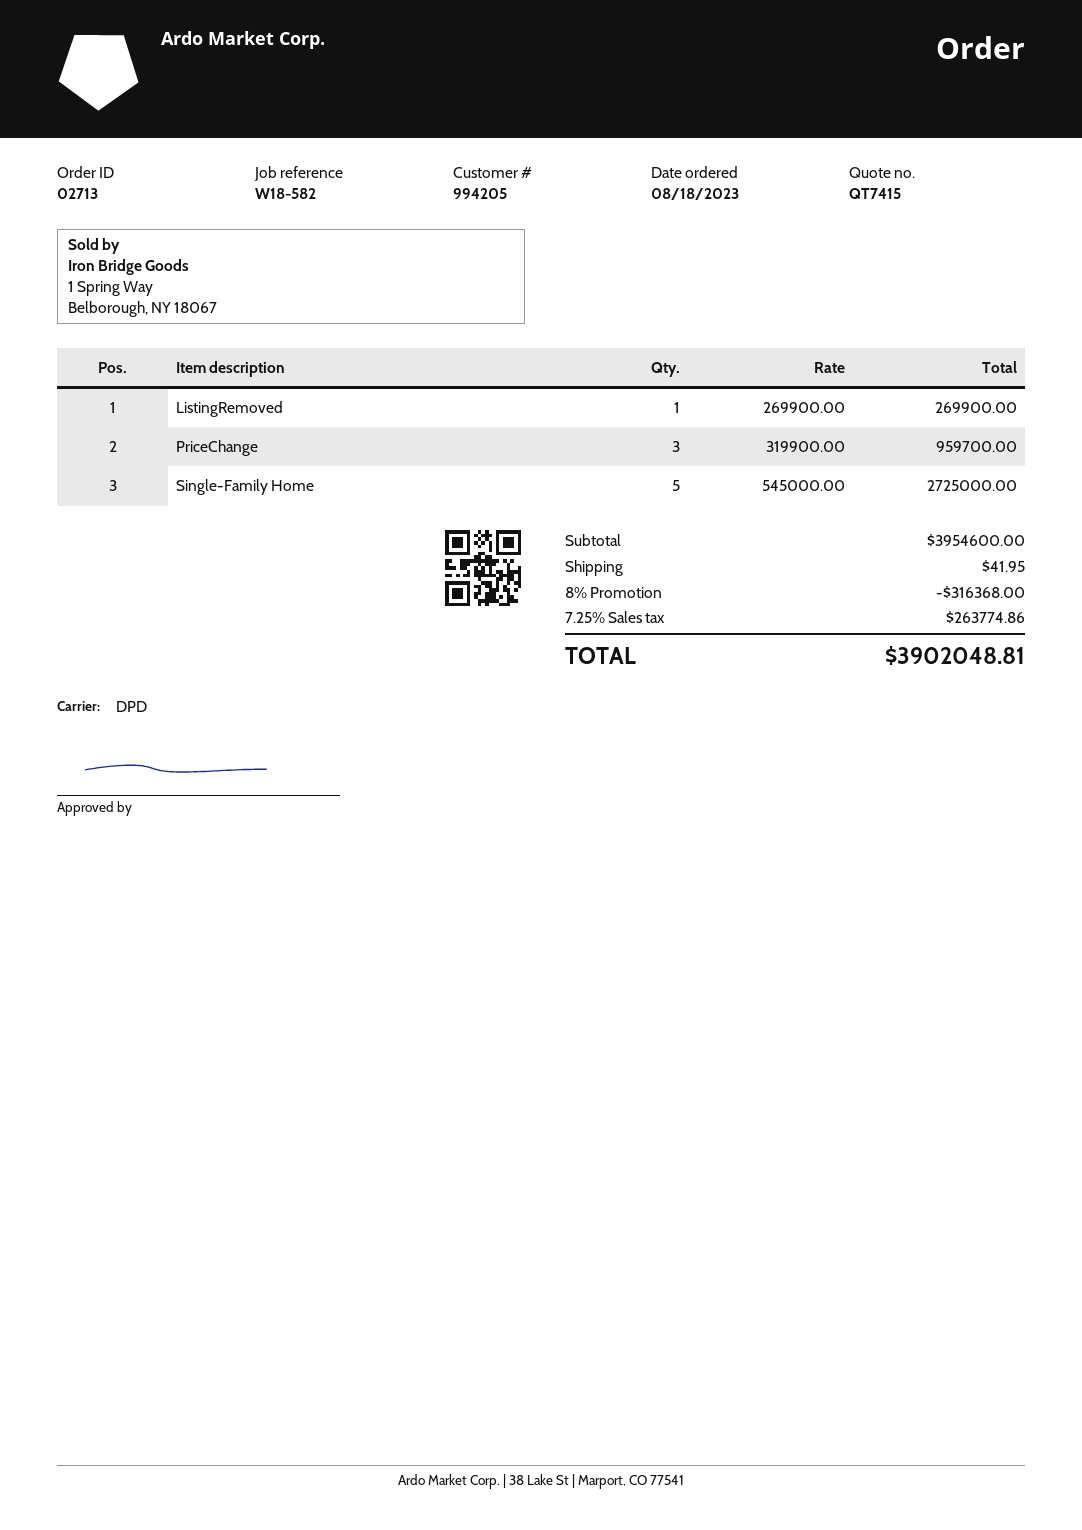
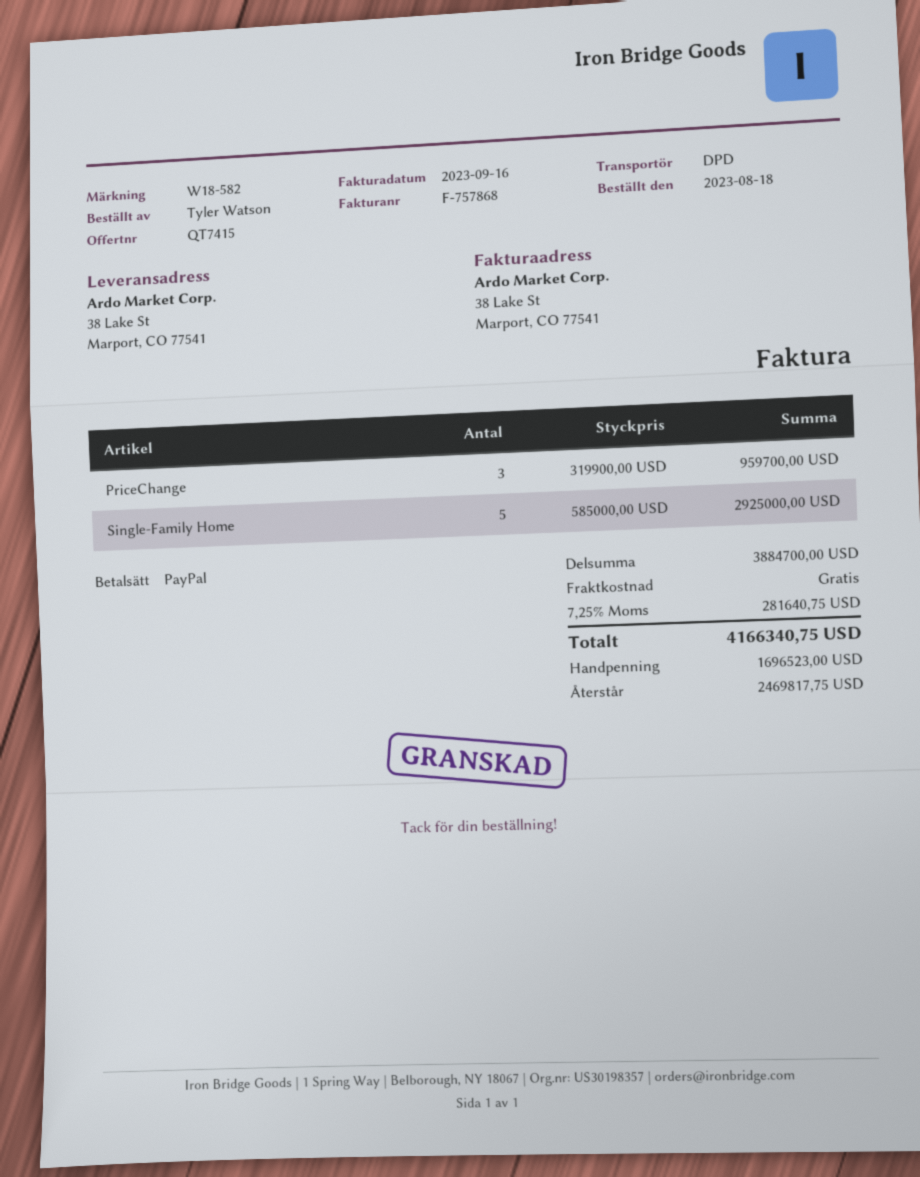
ListingRemoved: 1 x 269900.00 = 269900.00 -> none
Single-Family Home: 5 x 545000.00 = 2725000.00 -> 5 x 585000.00 = 2925000.00
subtotal: 3954600.00 -> 3884700.00
discount: 8% = 316368.00 -> none
shipping: 41.95 -> 0.00
tax: 7.25% = 263774.86 -> 7.25% = 281640.75
total: 3902048.81 -> 4166340.75

